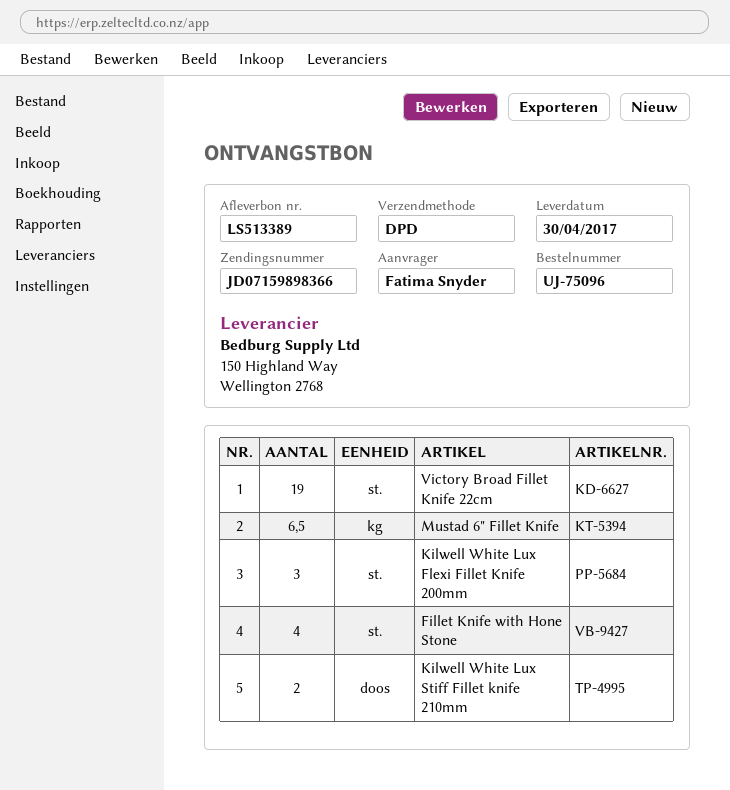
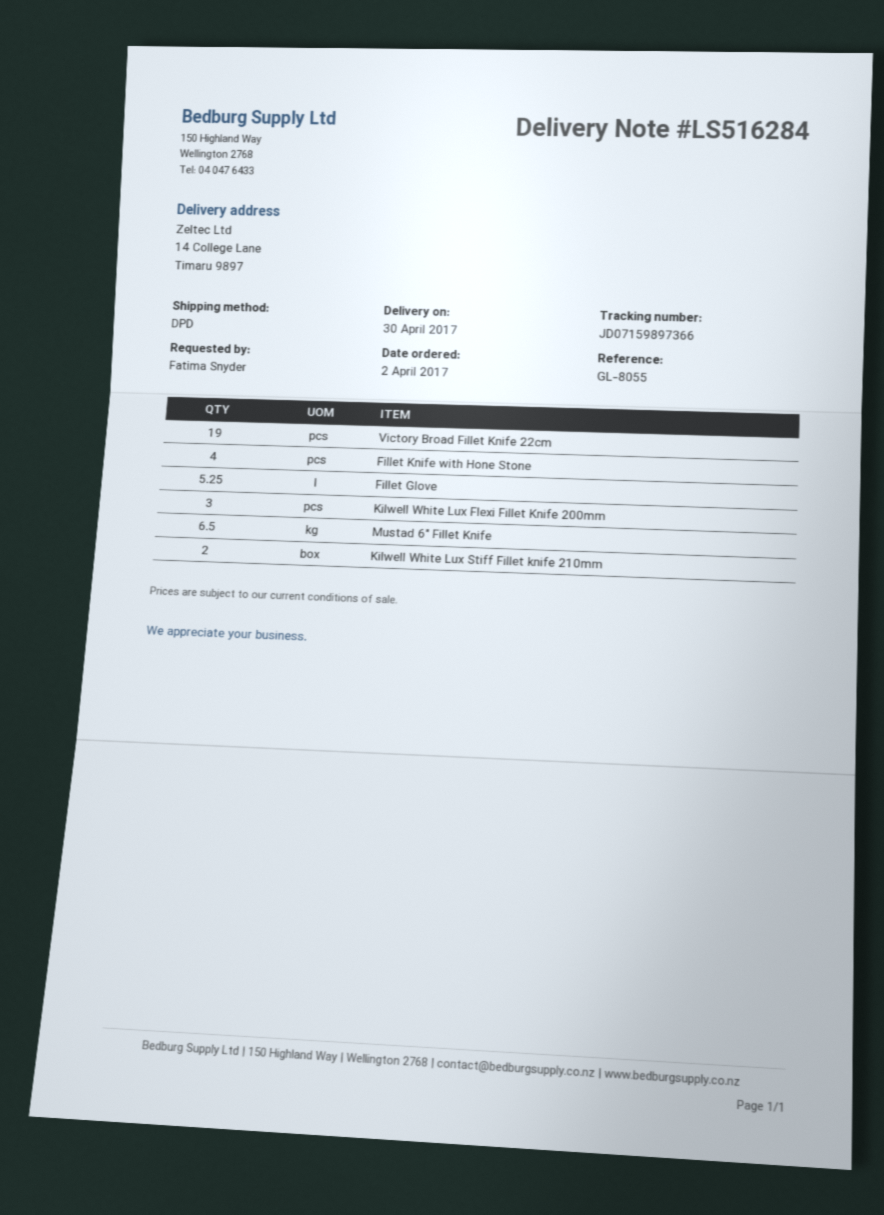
delivery note number: LS513389 -> LS516284
tracking number: JD07159898366 -> JD07159897366
Fillet Glove: none -> 5.25

